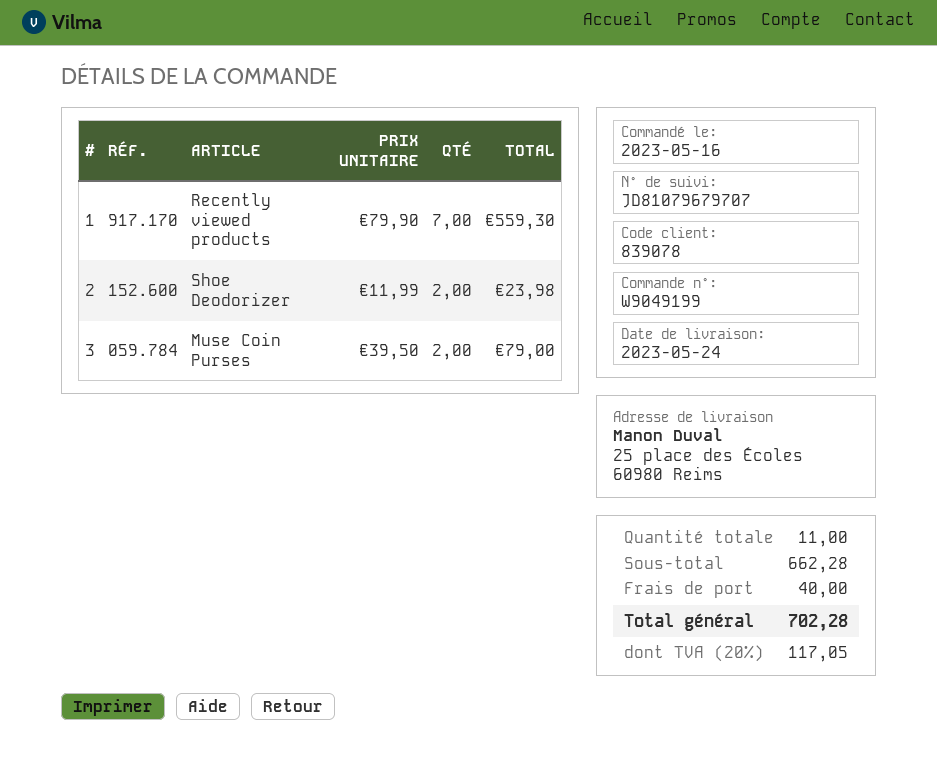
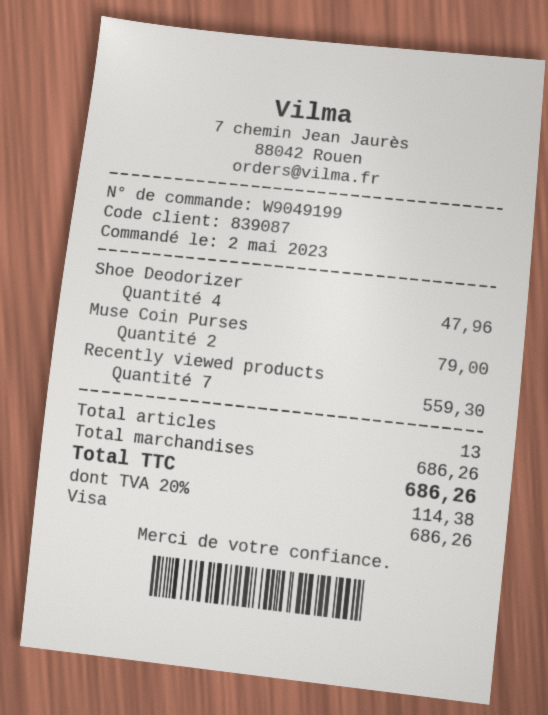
order date: 2023-05-16 -> 2023-05-02
customer number: 839078 -> 839087
Shoe Deodorizer: 2 for 23.98 -> 4 for 47.96
total quantity: 11 -> 13
subtotal: 662.28 -> 686.26
shipping: 40.00 -> none
tax: 20% = 117.05 -> 20% = 114.38
total: 702.28 -> 686.26

